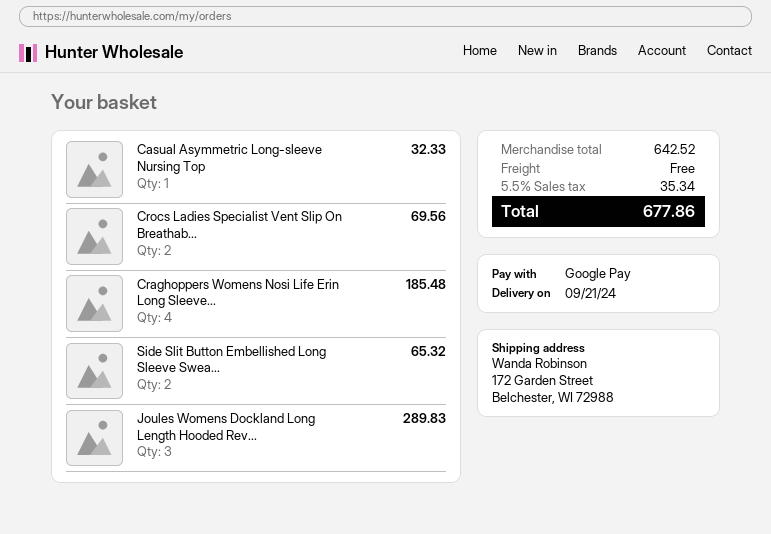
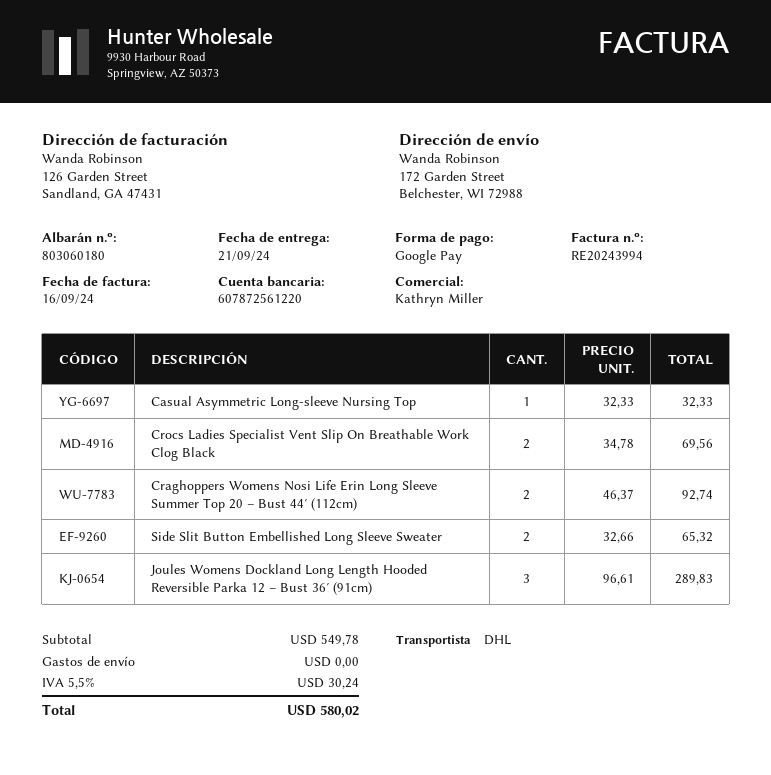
Craghoppers Womens Nosi Life Erin Long Sleeve...: 4 for 185.48 -> 2 for 92.74
subtotal: 642.52 -> 549.78
tax: 5.5% = 35.34 -> 5.5% = 30.24
total: 677.86 -> 580.02

